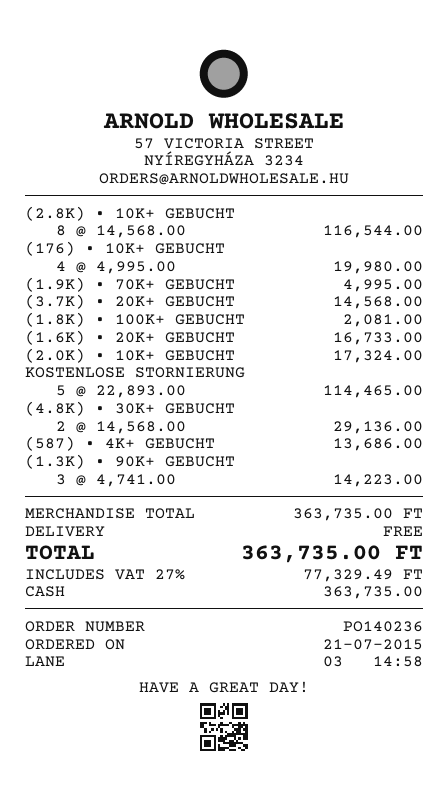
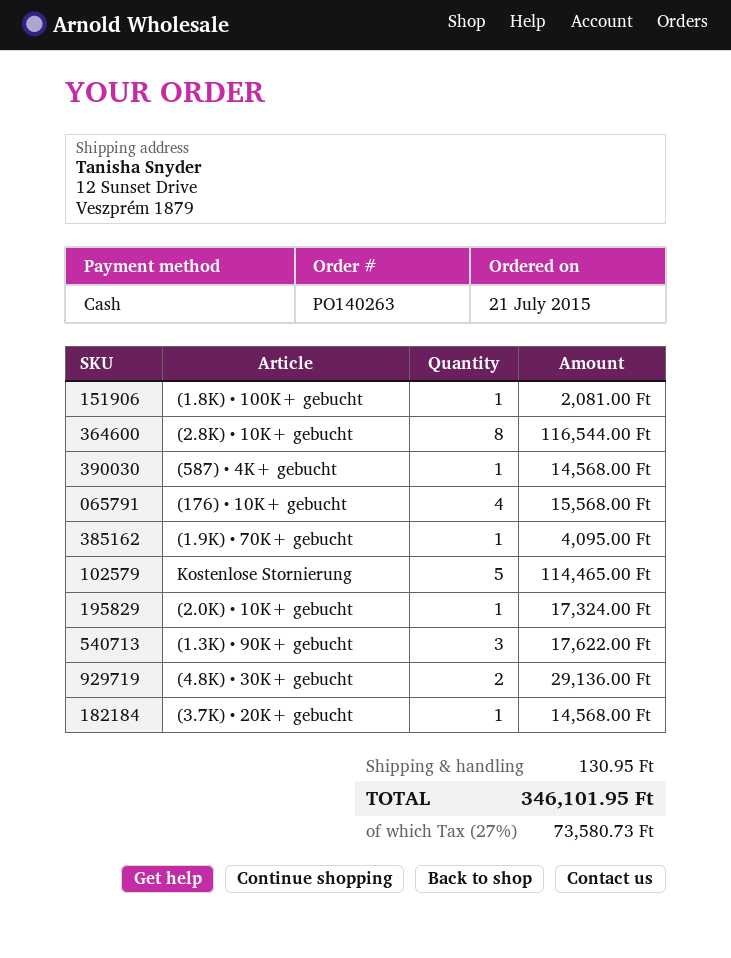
order number: PO140236 -> PO140263
(176) • 10K+ GEBUCHT: 4 for 19980.00 -> 4 for 15568.00
(1.9K) • 70K+ GEBUCHT: 1 for 4995.00 -> 1 for 4095.00
(1.6K) • 20K+ GEBUCHT: 1 for 16733.00 -> none
(587) • 4K+ GEBUCHT: 1 for 13686.00 -> 1 for 14568.00
(1.3K) • 90K+ GEBUCHT: 3 for 14223.00 -> 3 for 17622.00
shipping: 0.00 -> 130.95
tax: 27% = 77329.49 -> 27% = 73580.73
total: 363735.00 -> 346101.95

